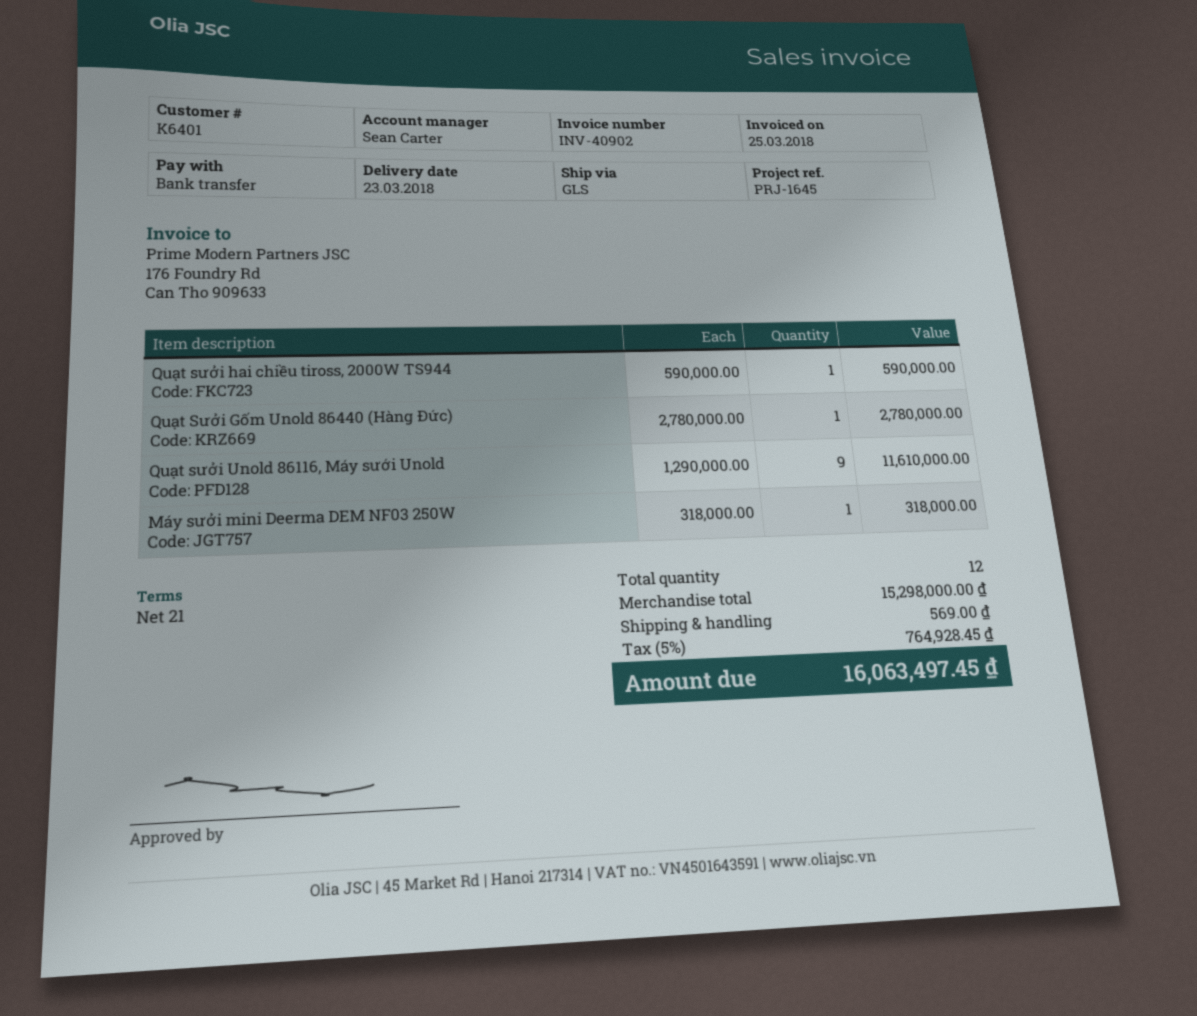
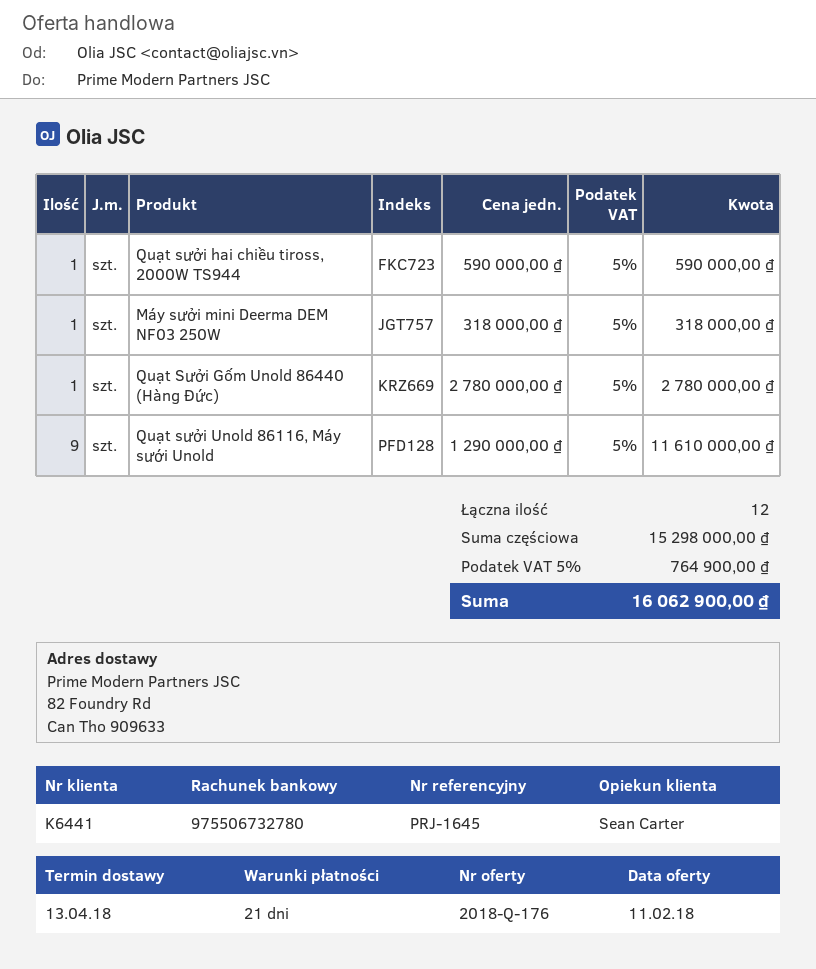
delivery date: 2018-03-23 -> 2018-04-13
customer number: K6401 -> K6441
shipping: 569.00 -> none
tax: 5% = 764928.45 -> 5% = 764900.00
total: 16063497.45 -> 16062900.00

